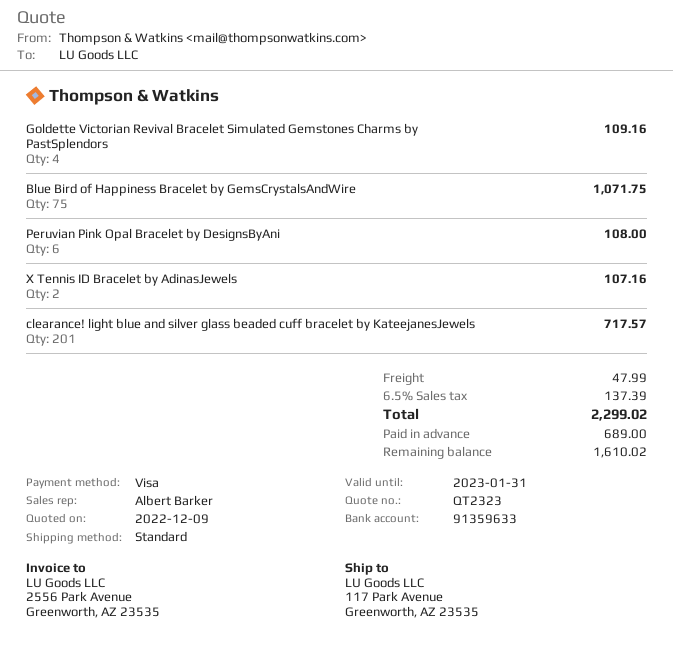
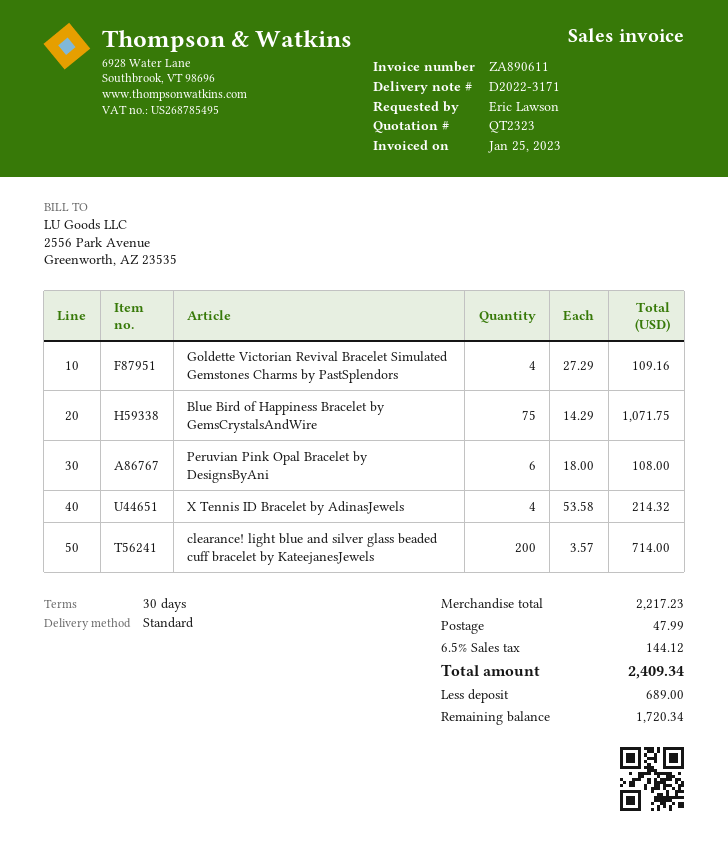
X Tennis ID Bracelet by AdinasJewels: 2 for 107.16 -> 4 for 214.32
clearance! light blue and silver glass beaded cuff bracelet by KateejanesJewels: 201 for 717.57 -> 200 for 714.00
tax: 6.5% = 137.39 -> 6.5% = 144.12
total: 2299.02 -> 2409.34
balance: 1610.02 -> 1720.34

